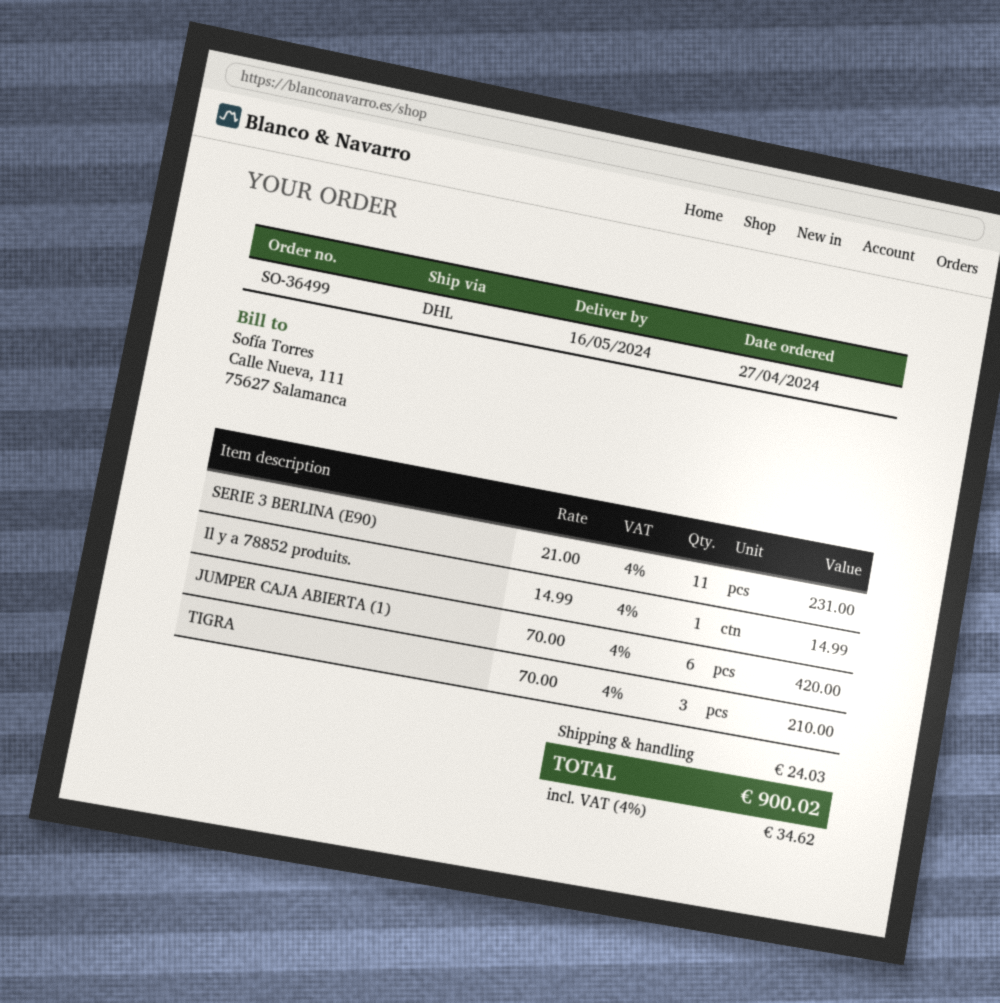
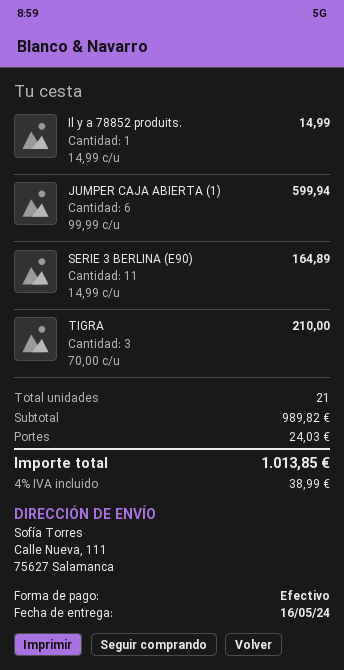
SERIE 3 BERLINA (E90): 11 x 21.00 = 231.00 -> 11 x 14.99 = 164.89
JUMPER CAJA ABIERTA (1): 6 x 70.00 = 420.00 -> 6 x 99.99 = 599.94
tax: 4% = 34.62 -> 4% = 38.99
total: 900.02 -> 1013.85

